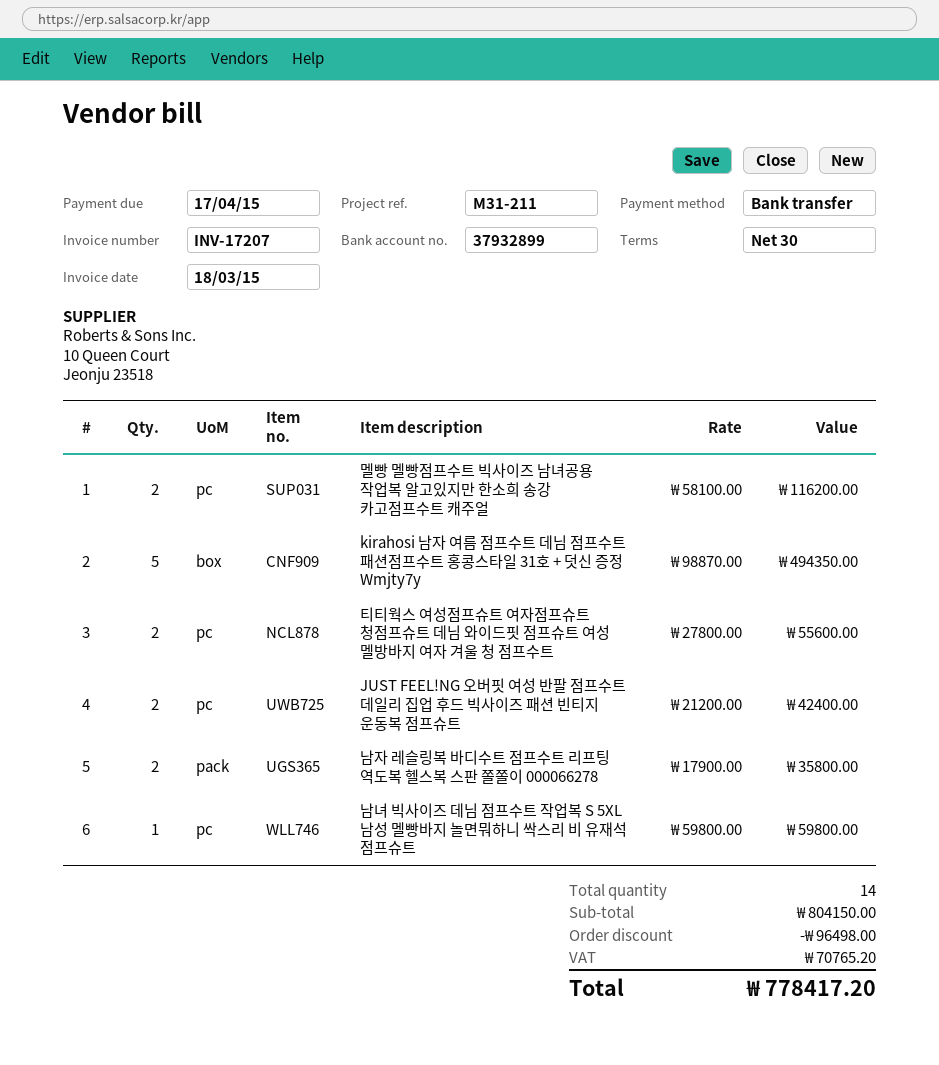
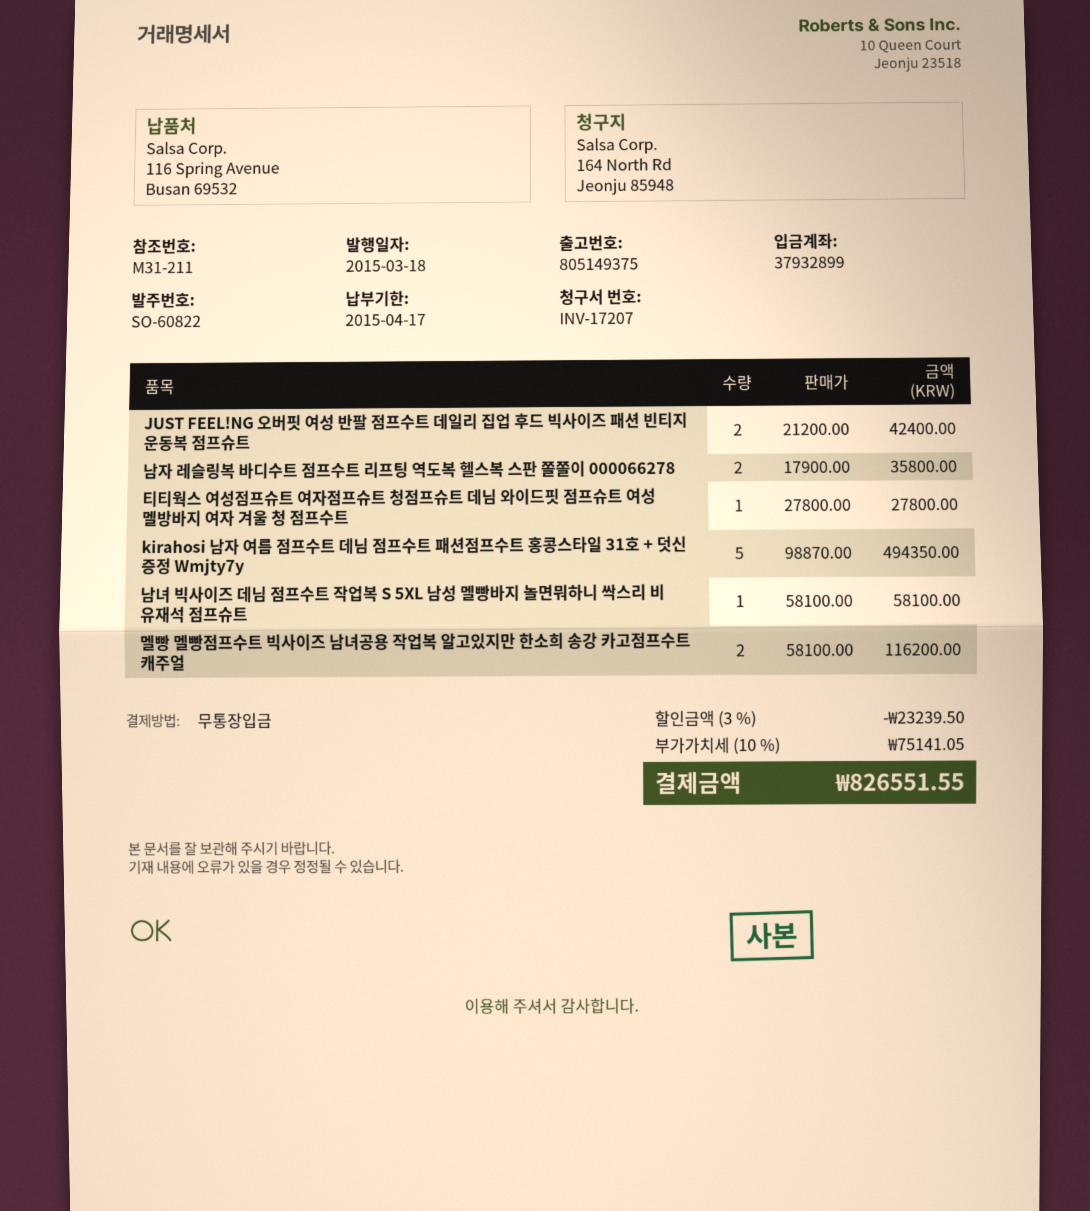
티티웍스 여성점프슈트 여자점프슈트 청점프슈트 데님 와이드핏 점프슈트 여성 멜방바지 여자 겨울 청 점프수트: 2 x 27800.00 = 55600.00 -> 1 x 27800.00 = 27800.00
남녀 빅사이즈 데님 점프수트 작업복 S 5XL 남성 멜빵바지 놀면뭐하니 싹스리 비 유재석 점프슈트: 1 x 59800.00 = 59800.00 -> 1 x 58100.00 = 58100.00
discount: 96498.00 -> 23239.50
tax: 70765.20 -> 75141.05
total: 778417.20 -> 826551.55

